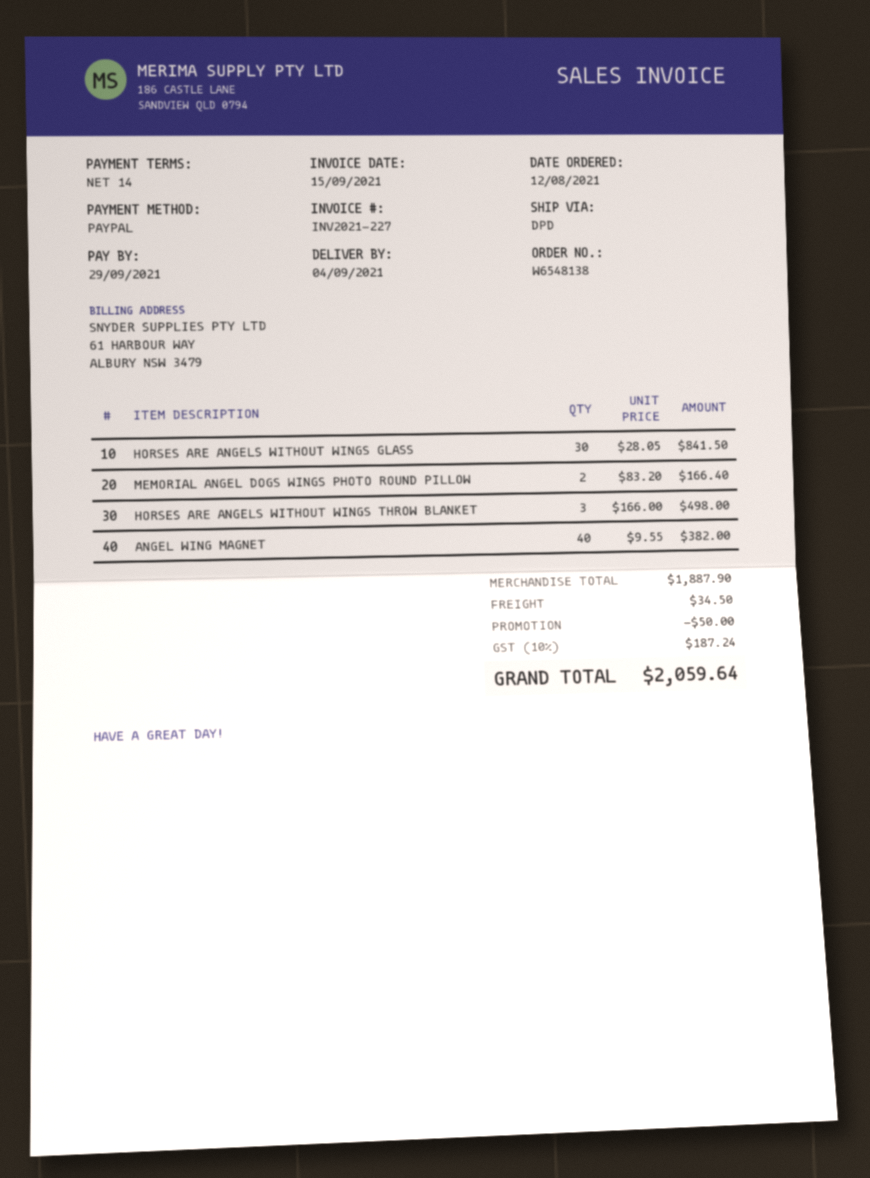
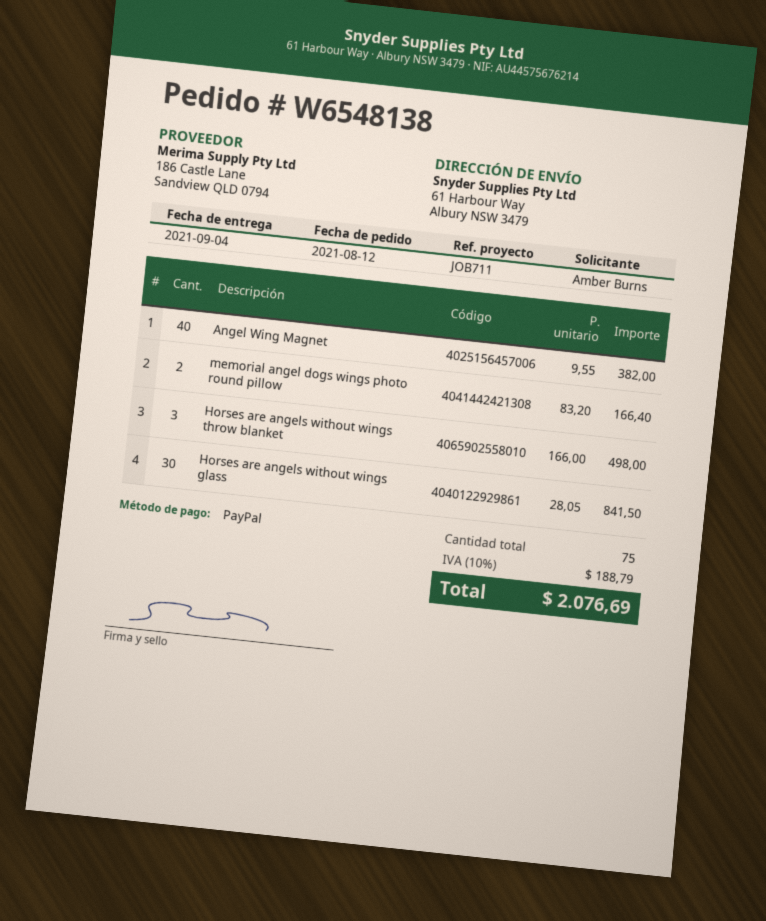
discount: 50.00 -> none
shipping: 34.50 -> none
tax: 10% = 187.24 -> 10% = 188.79
total: 2059.64 -> 2076.69

